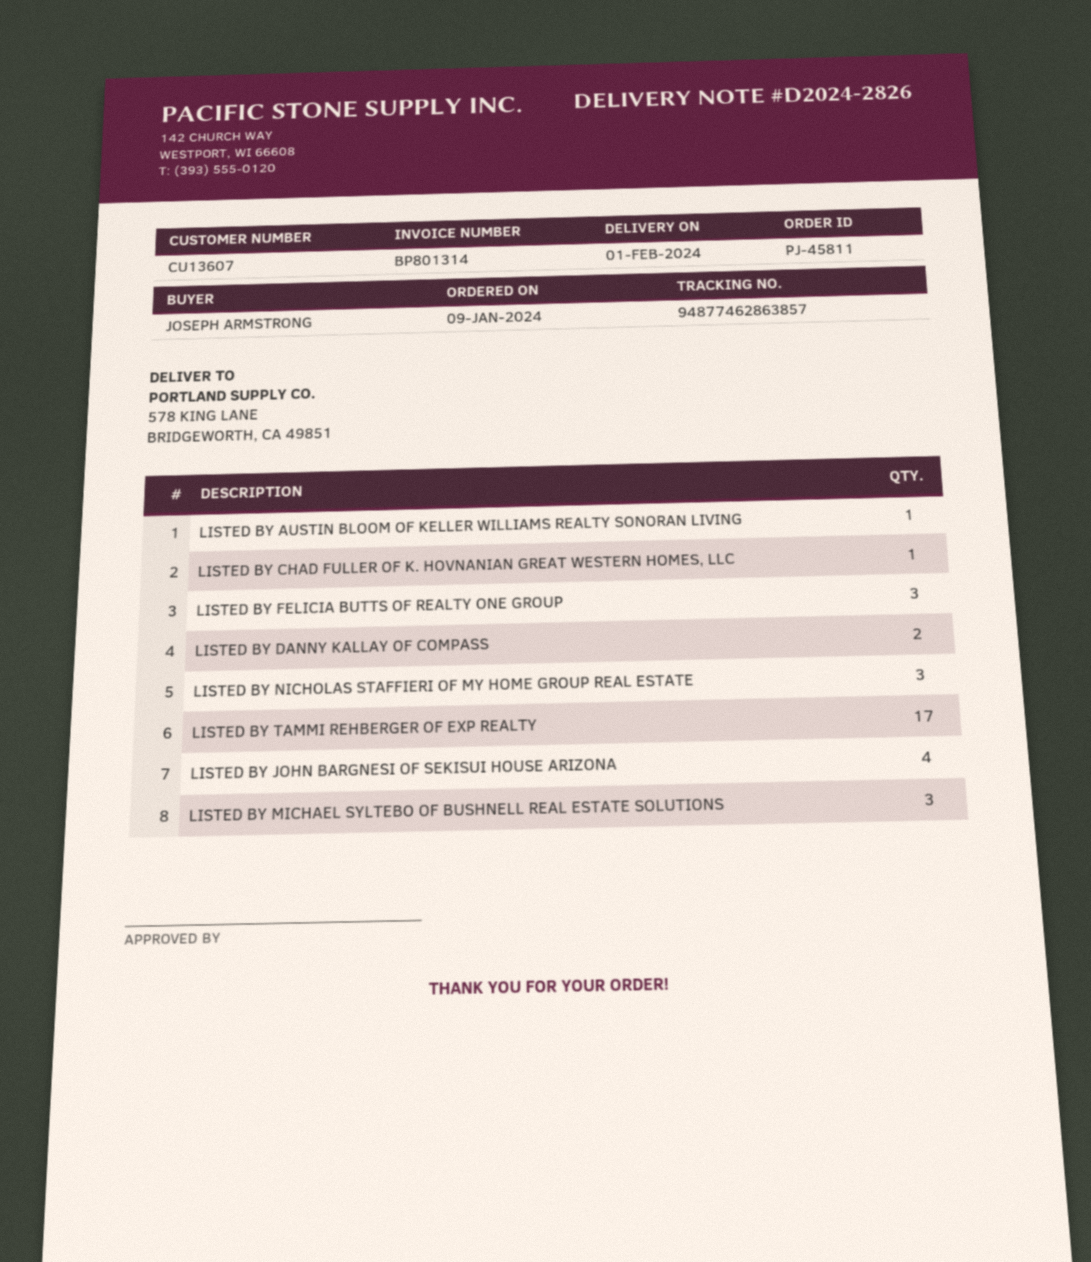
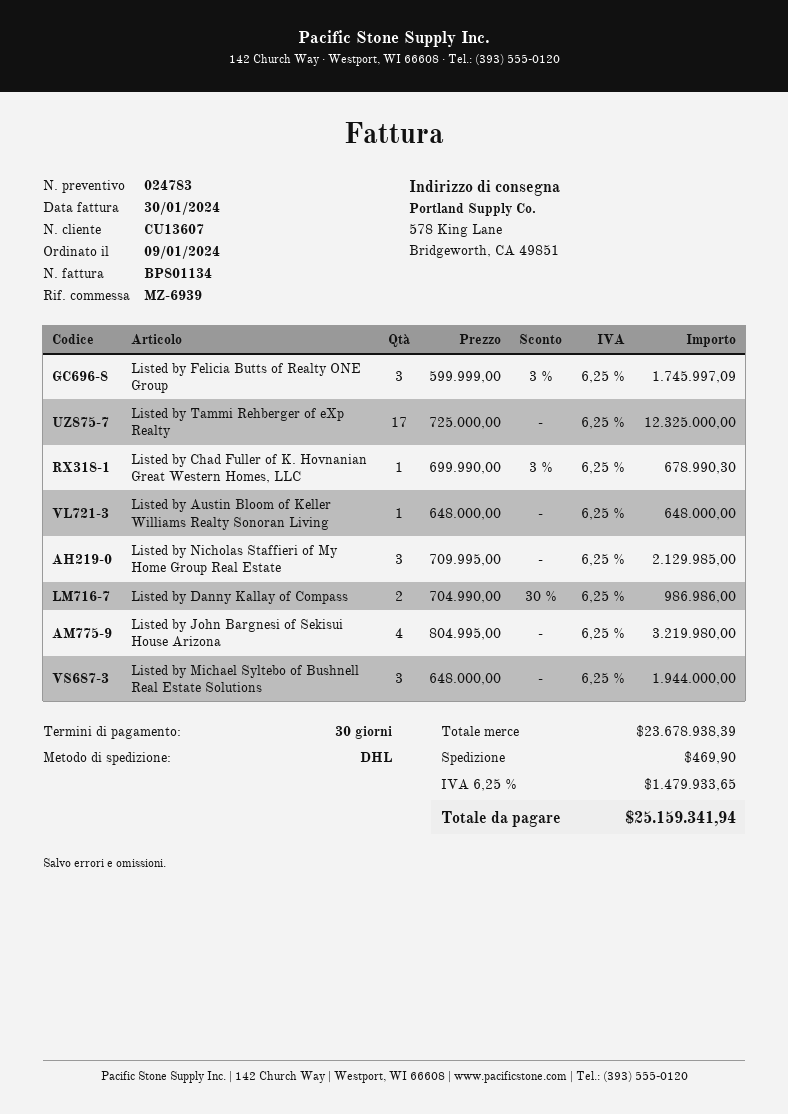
invoice number: BP801314 -> BP801134

